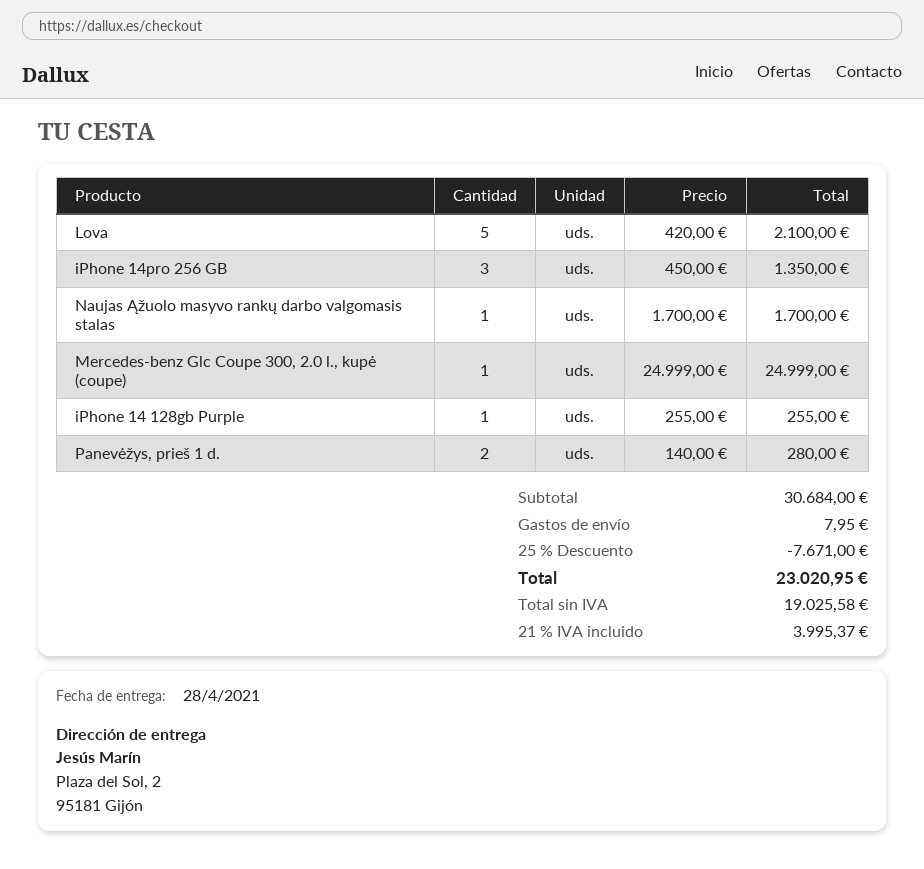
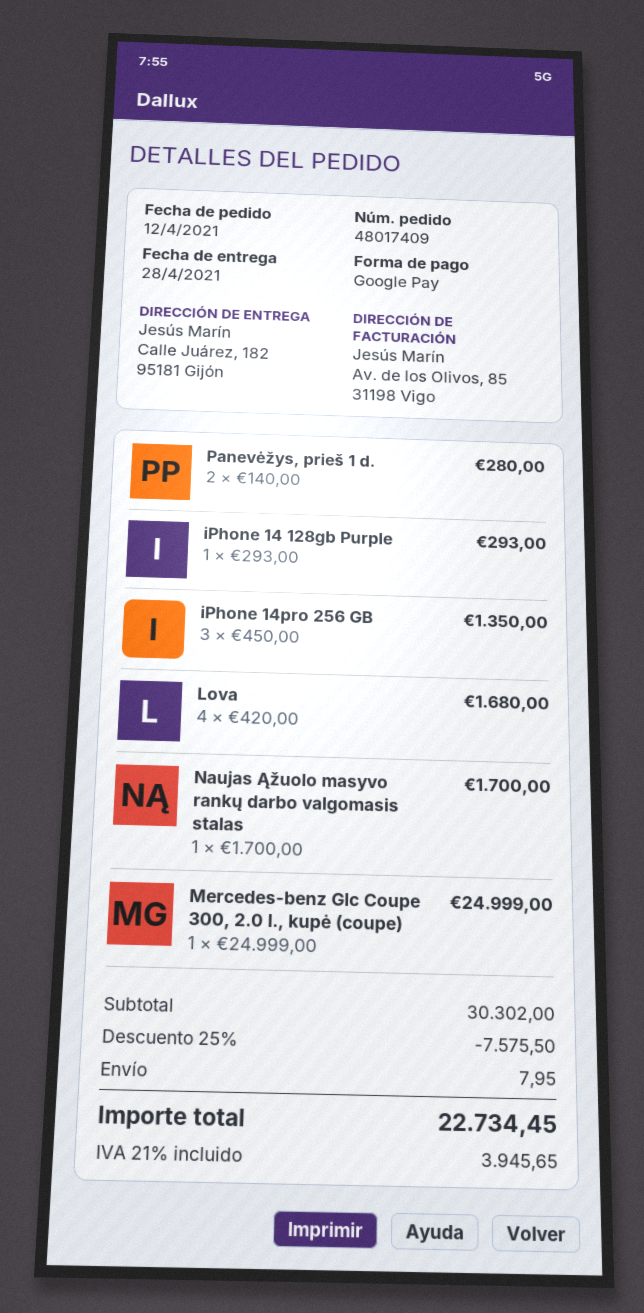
ship to: Plaza del Sol, 2, 95181 Gijón -> Calle Juárez, 182, 95181 Gijón
Lova: 5 x 420.00 = 2100.00 -> 4 x 420.00 = 1680.00
iPhone 14 128gb Purple: 1 x 255.00 = 255.00 -> 1 x 293.00 = 293.00
subtotal: 30684.00 -> 30302.00
discount: 25% = 7671.00 -> 25% = 7575.50
tax: 21% = 3995.37 -> 21% = 3945.65
total: 23020.95 -> 22734.45

